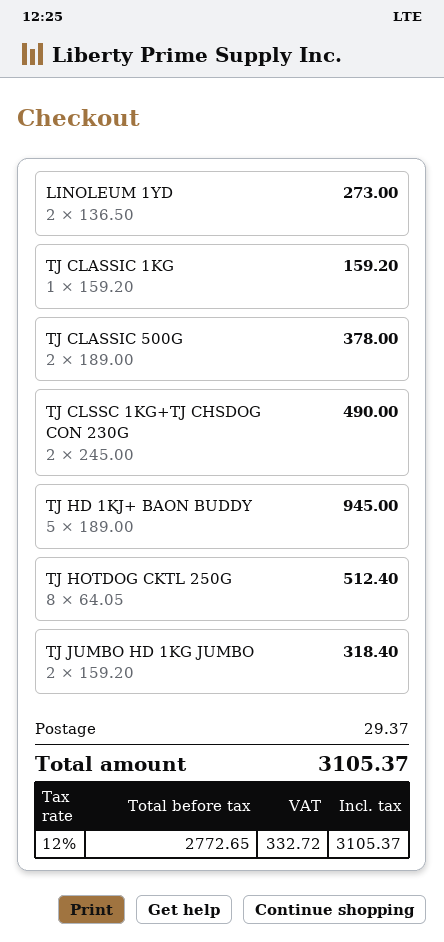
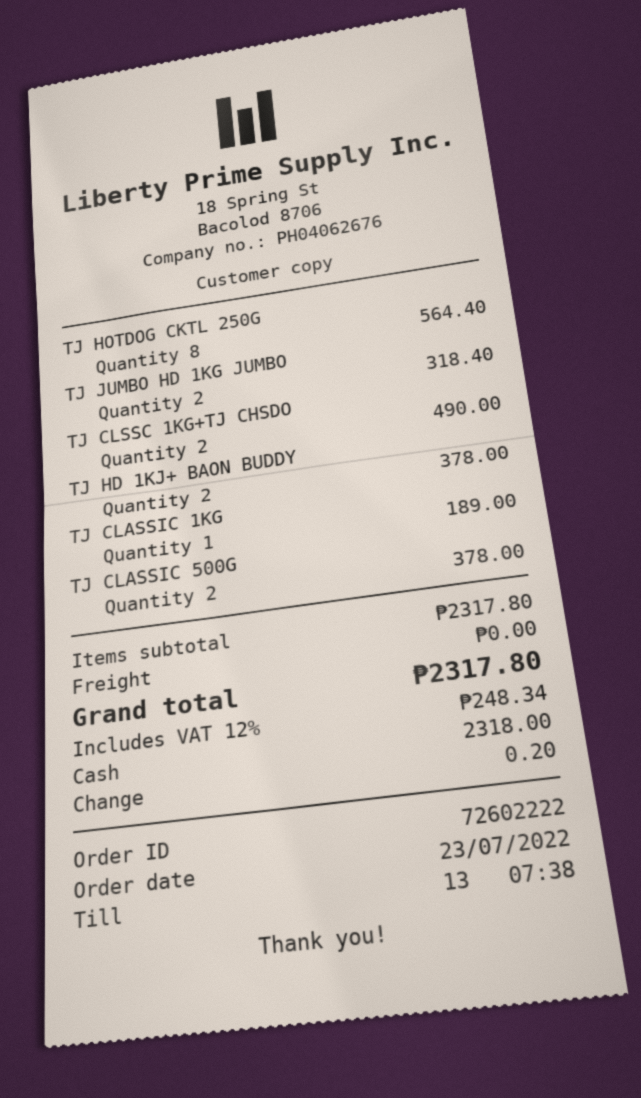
LINOLEUM 1YD: 2 for 273.00 -> none
TJ CLASSIC 1KG: 1 for 159.20 -> 1 for 189.00
TJ HD 1KJ+ BAON BUDDY: 5 for 945.00 -> 2 for 378.00
TJ HOTDOG CKTL 250G: 8 for 512.40 -> 8 for 564.40
shipping: 29.37 -> 0.00
tax: 12% = 332.72 -> 12% = 248.34
total: 3105.37 -> 2317.80

